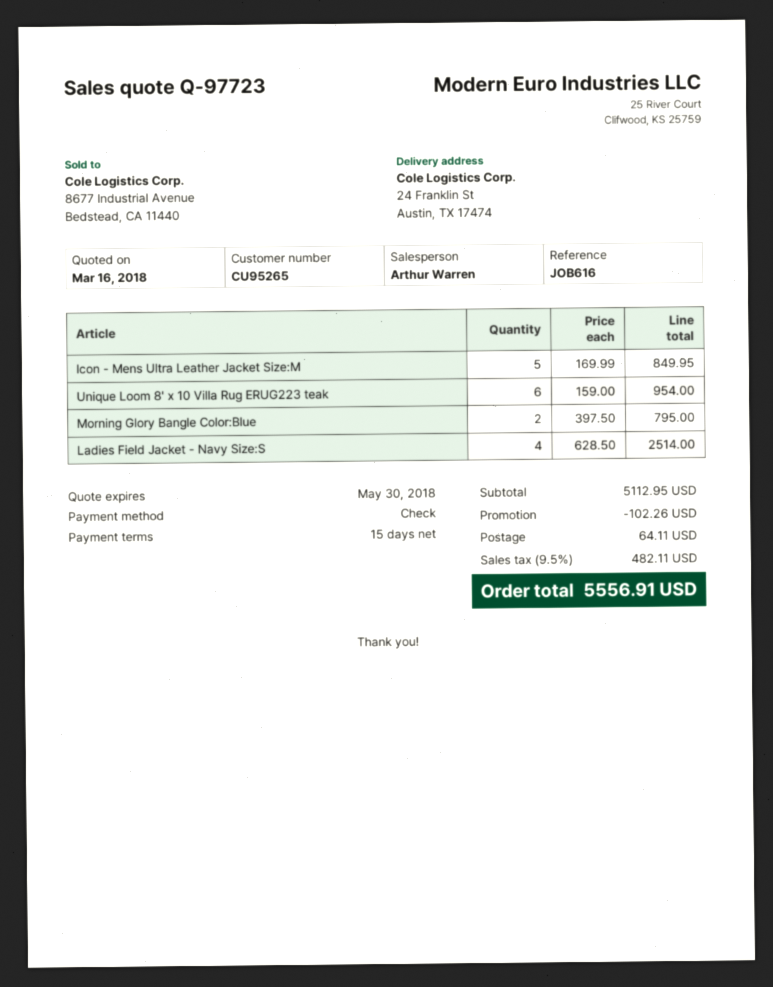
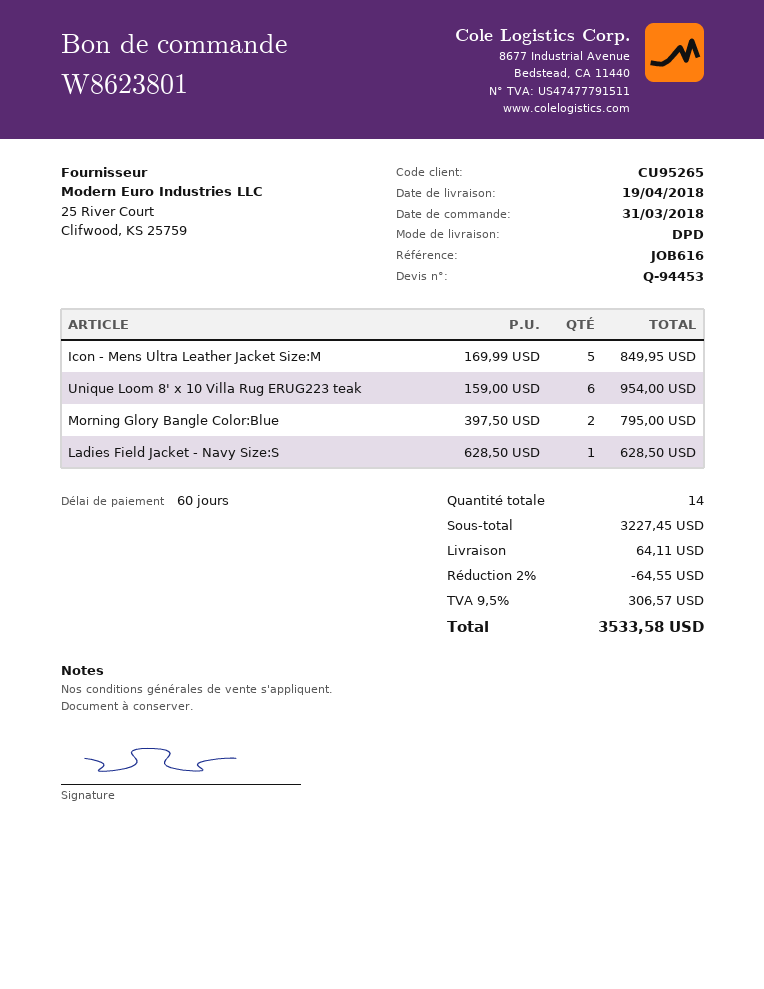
quote number: Q-97723 -> Q-94453
payment terms: 15 days -> 60 days
Ladies Field Jacket - Navy Size:S: 4 x 628.50 = 2514.00 -> 1 x 628.50 = 628.50
subtotal: 5112.95 -> 3227.45
discount: 102.26 -> 64.55
tax: 9.5% = 482.11 -> 9.5% = 306.57
total: 5556.91 -> 3533.58

